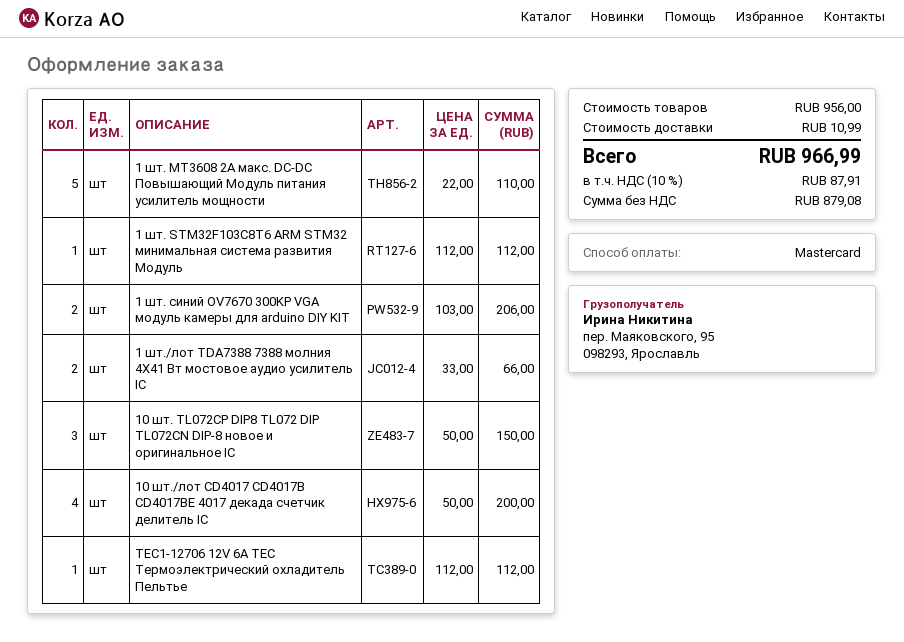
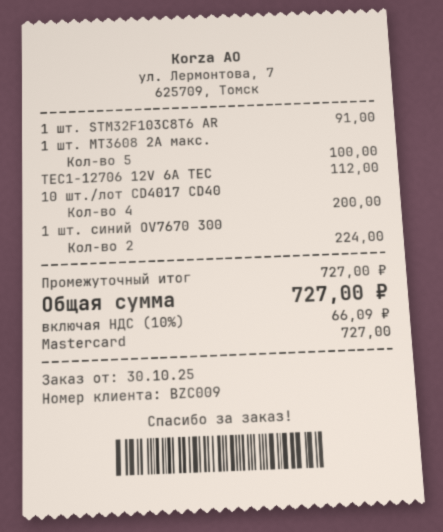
1 шт. MT3608 2A макс. DC-DC Повышающий Модуль питания усилитель мощности: 5 for 110.00 -> 5 for 100.00
1 шт. STM32F103C8T6 ARM STM32 минимальная система развития Модуль: 1 for 112.00 -> 1 for 91.00
1 шт. синий OV7670 300KP VGA модуль камеры для arduino DIY KIT: 2 for 206.00 -> 2 for 224.00
1 шт./лот TDA7388 7388 молния 4X41 Вт мостовое аудио усилитель IC: 2 for 66.00 -> none
10 шт. TL072CP DIP8 TL072 DIP TL072CN DIP-8 новое и оригинальное IC: 3 for 150.00 -> none
subtotal: 956.00 -> 727.00
shipping: 10.99 -> none
tax: 10% = 87.91 -> 10% = 66.09
total: 966.99 -> 727.00

